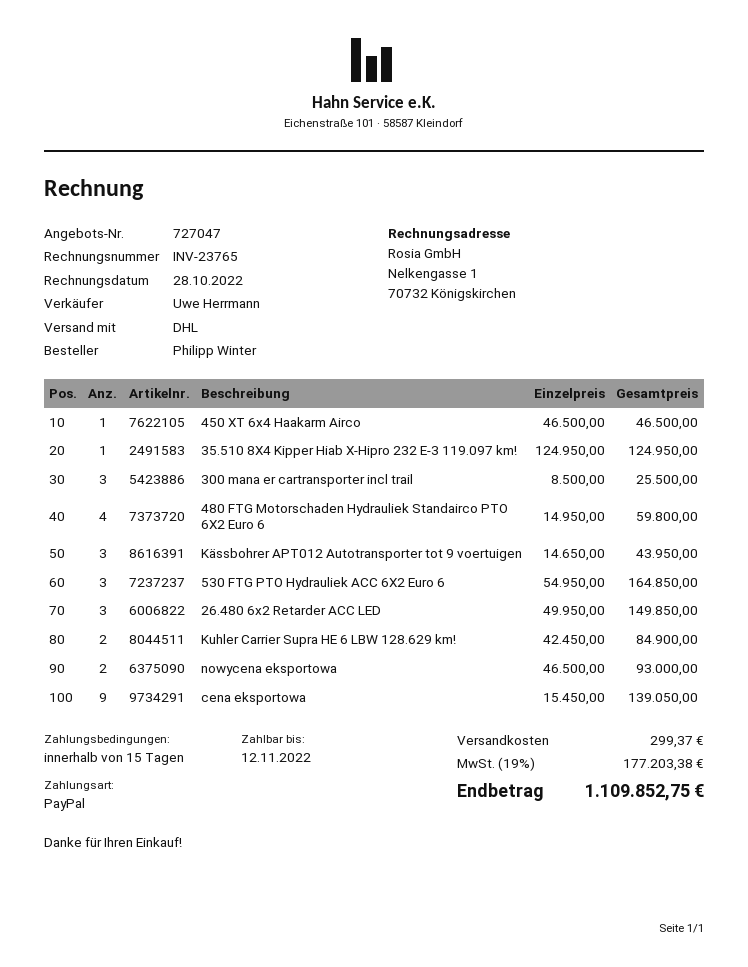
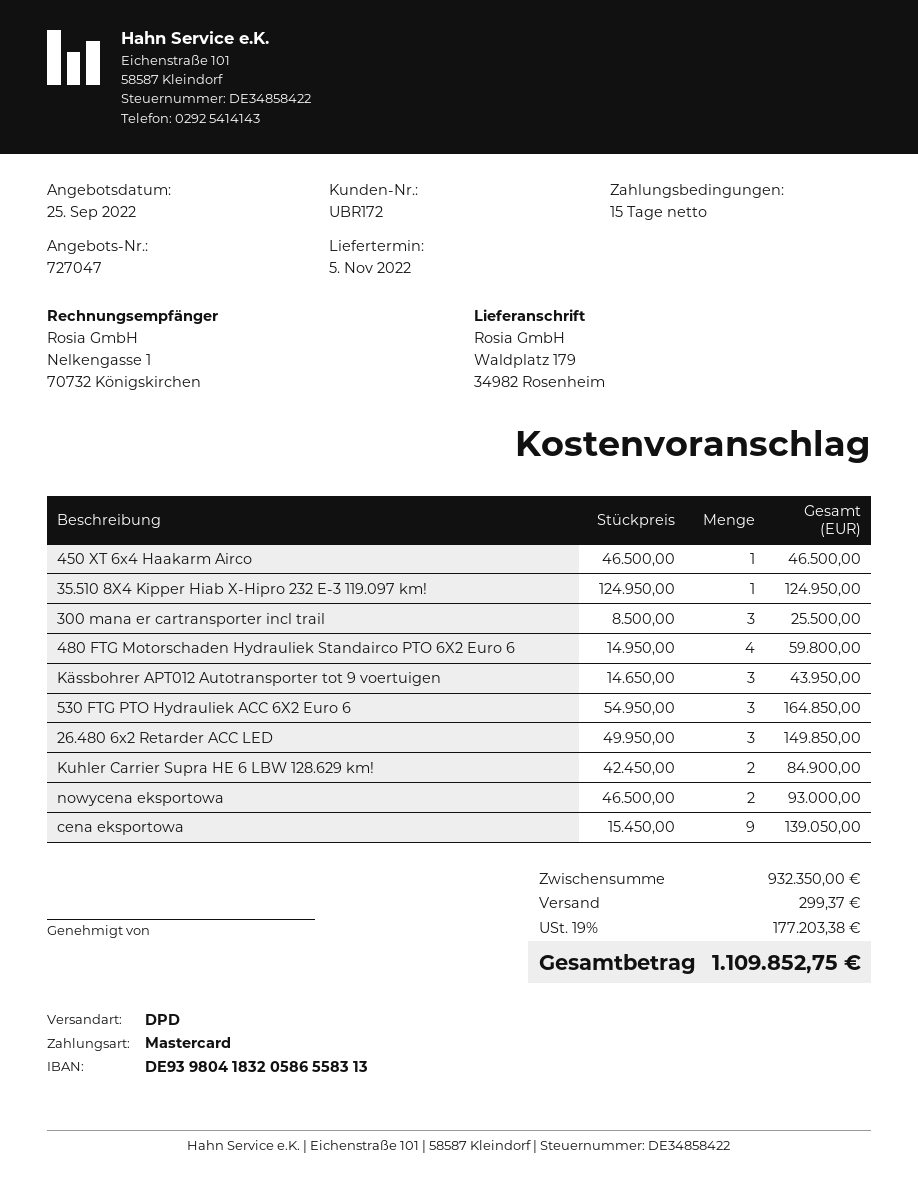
payment method: PayPal -> Mastercard
shipping method: DHL -> DPD

